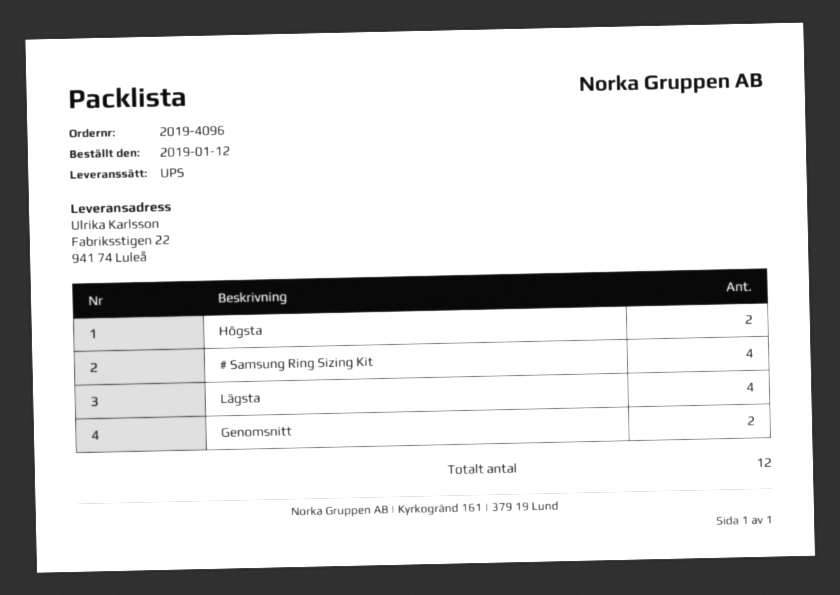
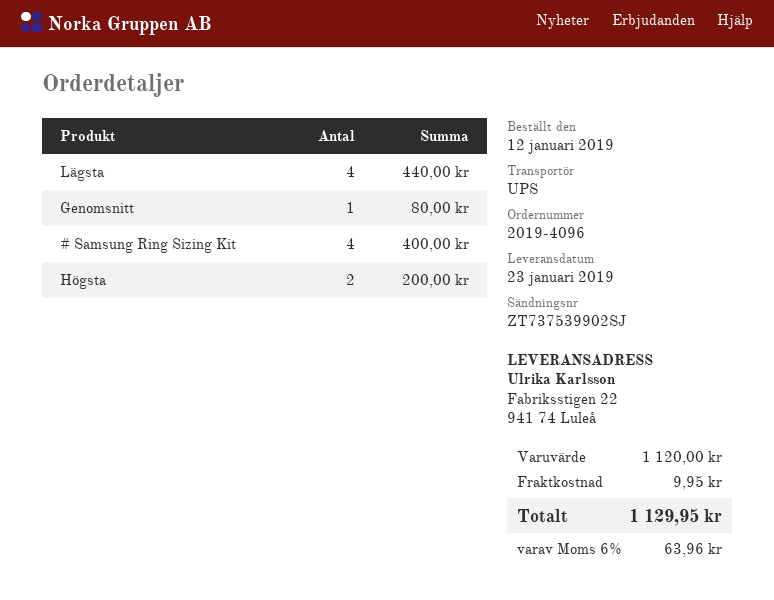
Genomsnitt: 2 -> 1

